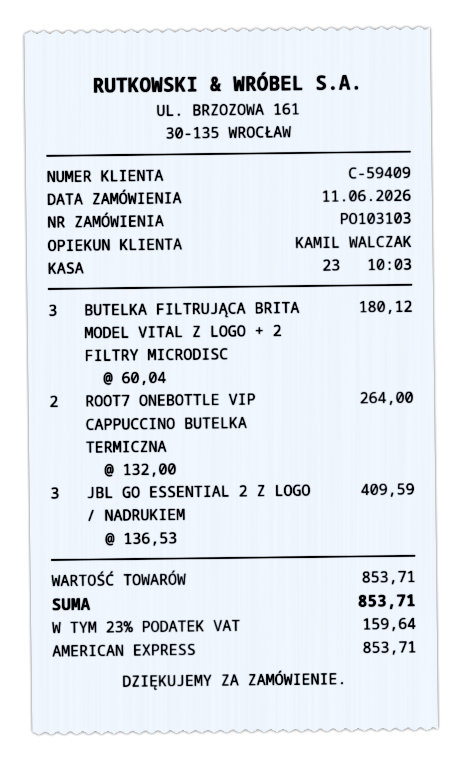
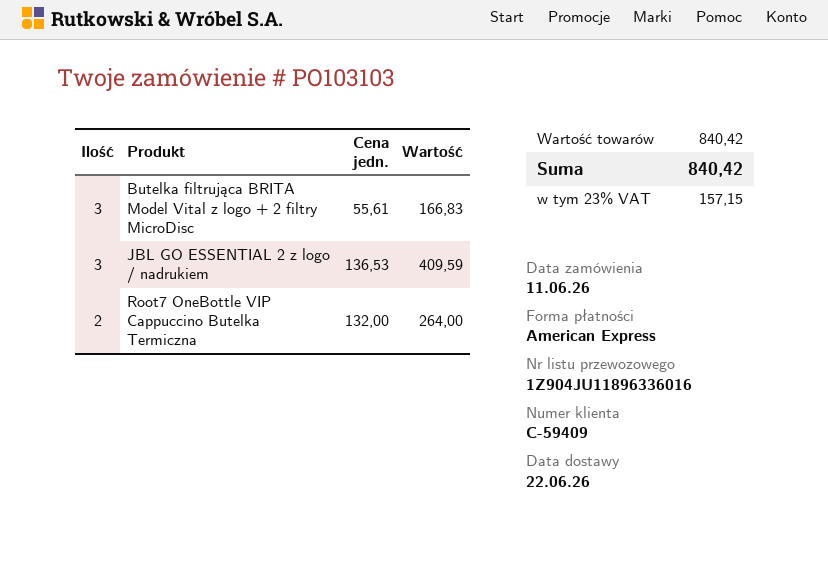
BUTELKA FILTRUJĄCA BRITA MODEL VITAL Z LOGO + 2 FILTRY MICRODISC: 3 x 60.04 = 180.12 -> 3 x 55.61 = 166.83
subtotal: 853.71 -> 840.42
tax: 23% = 159.64 -> 23% = 157.15
total: 853.71 -> 840.42

